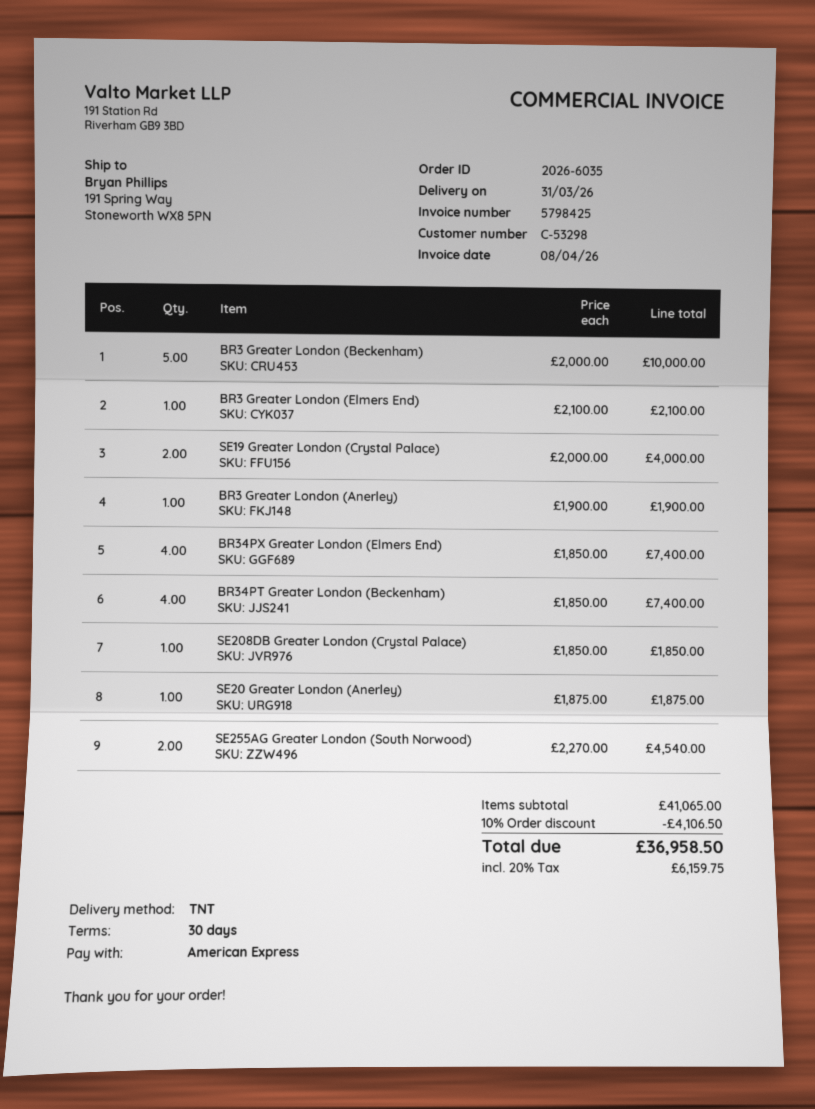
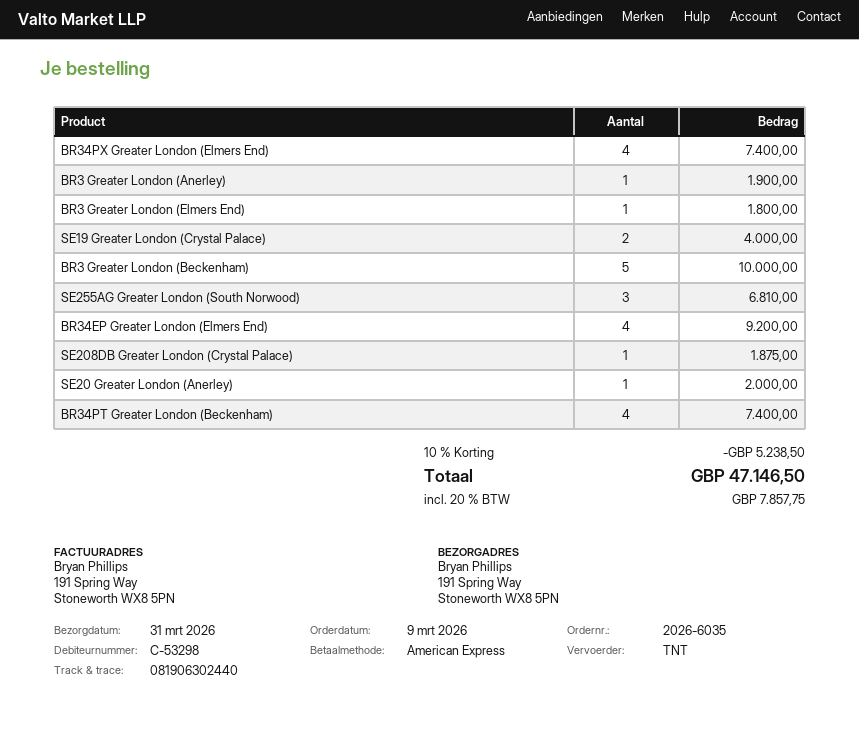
BR3 Greater London (Elmers End): 1 for 2100.00 -> 1 for 1800.00
SE208DB Greater London (Crystal Palace): 1 for 1850.00 -> 1 for 1875.00
SE20 Greater London (Anerley): 1 for 1875.00 -> 1 for 2000.00
SE255AG Greater London (South Norwood): 2 for 4540.00 -> 3 for 6810.00
BR34EP Greater London (Elmers End): none -> 4 for 9200.00
discount: 10% = 4106.50 -> 10% = 5238.50
tax: 20% = 6159.75 -> 20% = 7857.75
total: 36958.50 -> 47146.50

